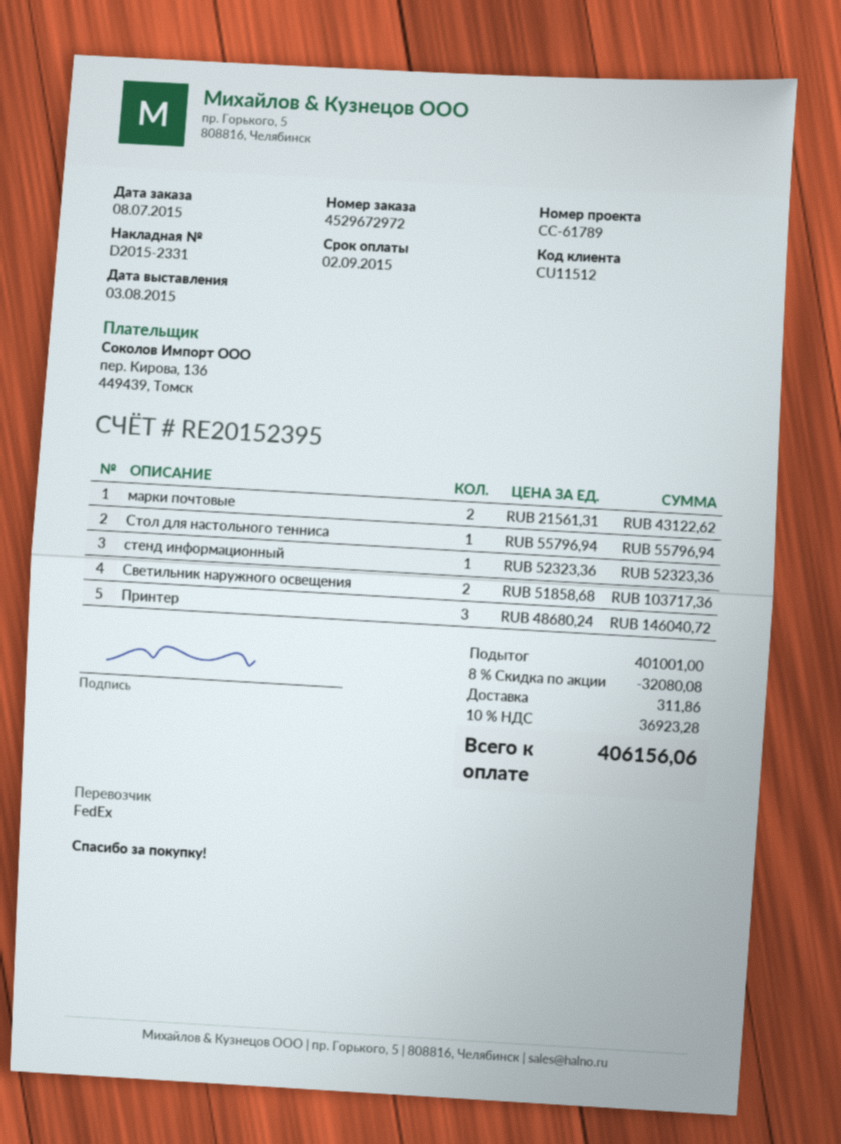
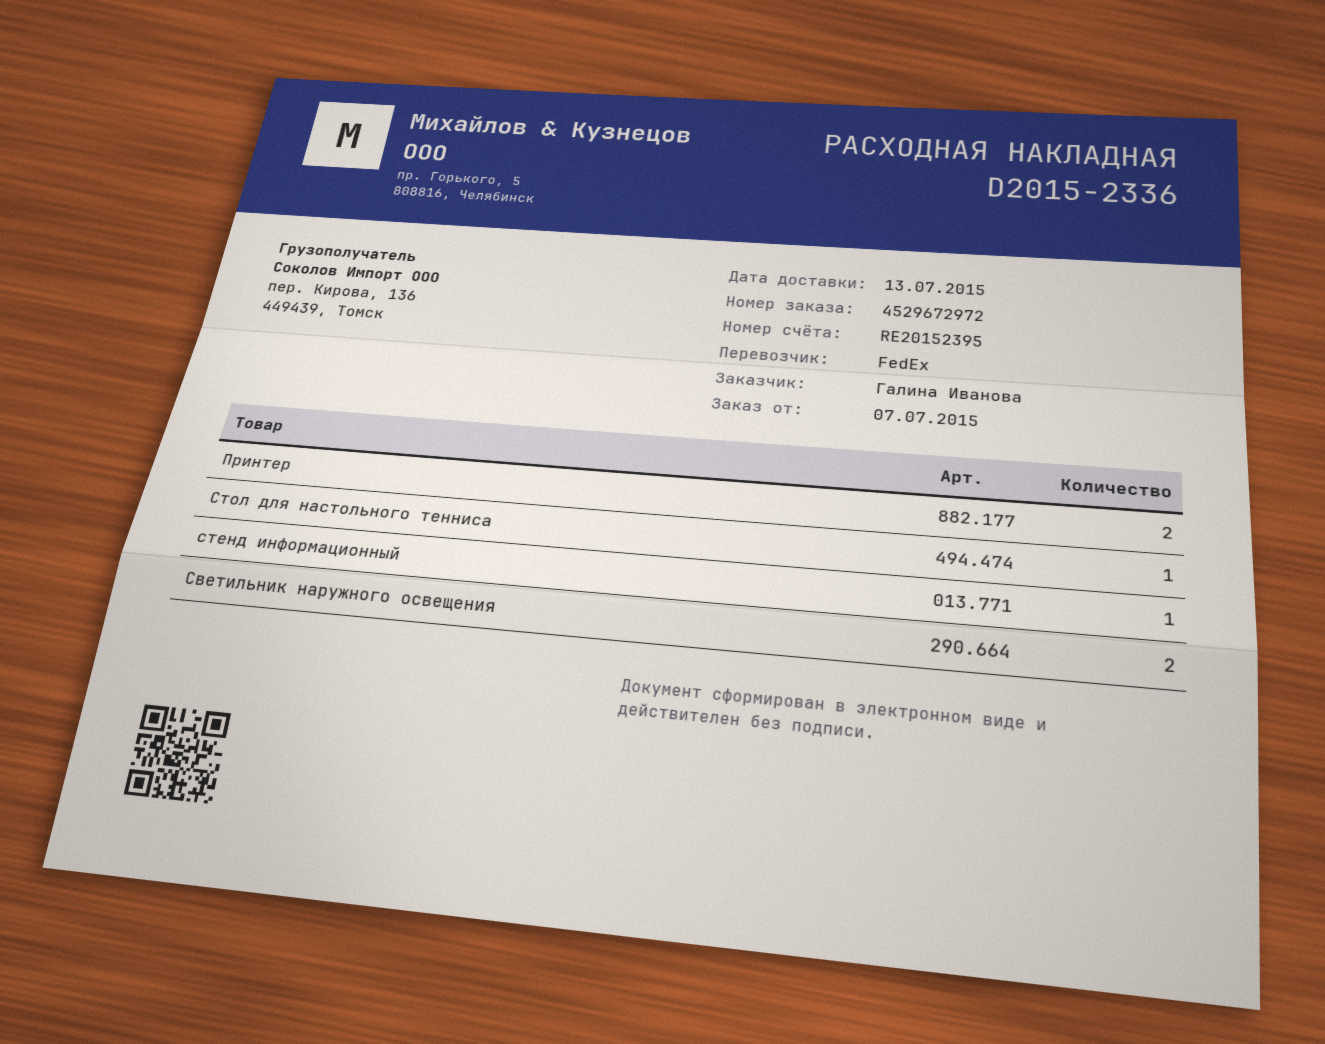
order date: 2015-07-08 -> 2015-07-07
delivery note number: D2015-2331 -> D2015-2336
марки почтовые: 2 -> none
Принтер: 3 -> 2

